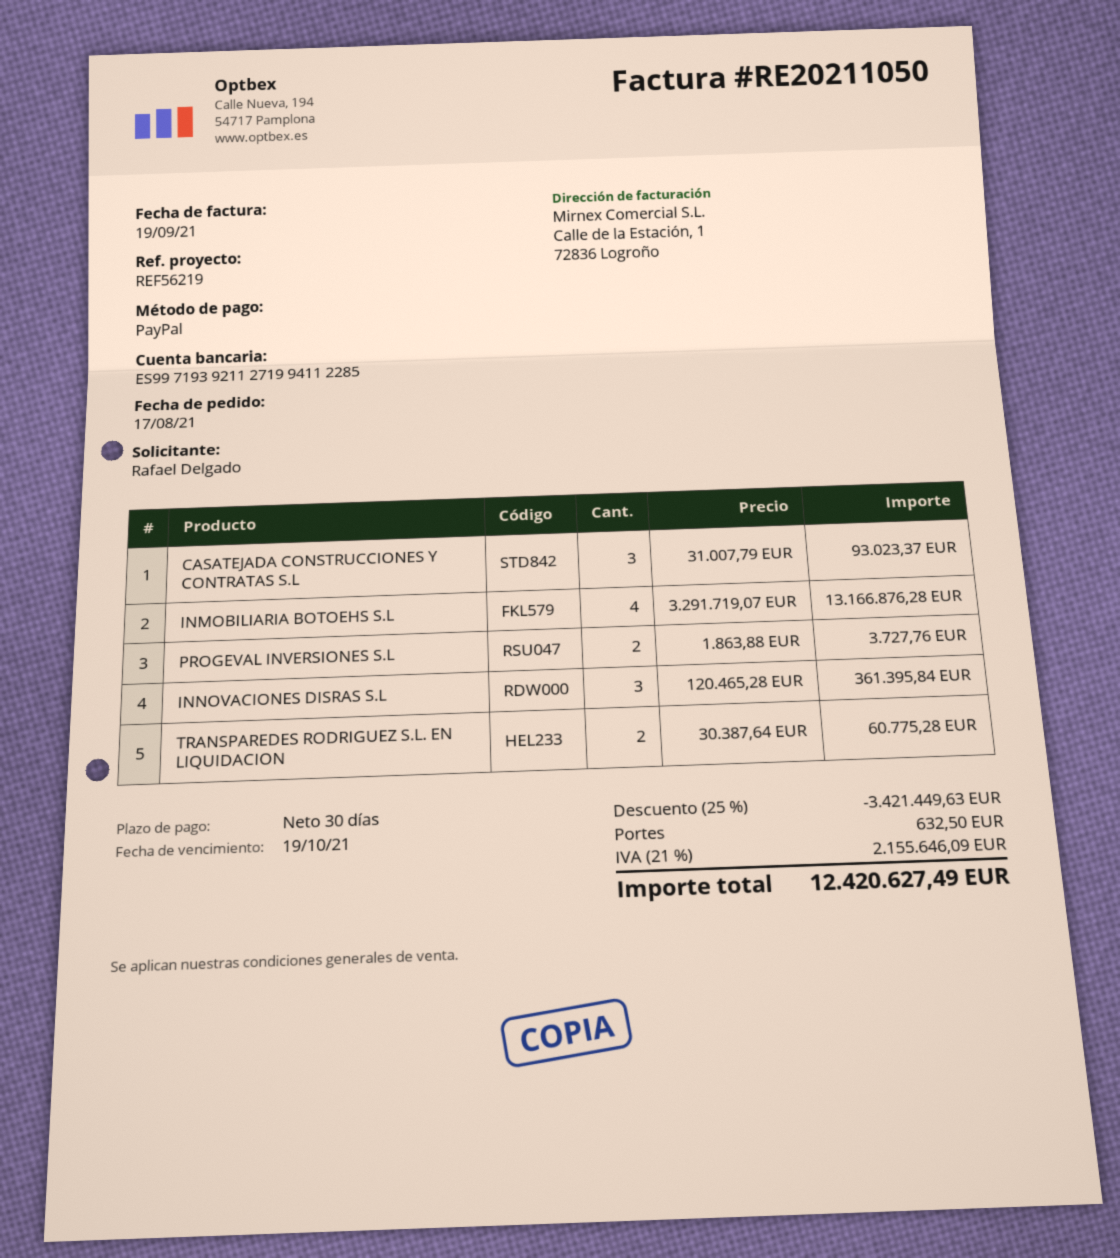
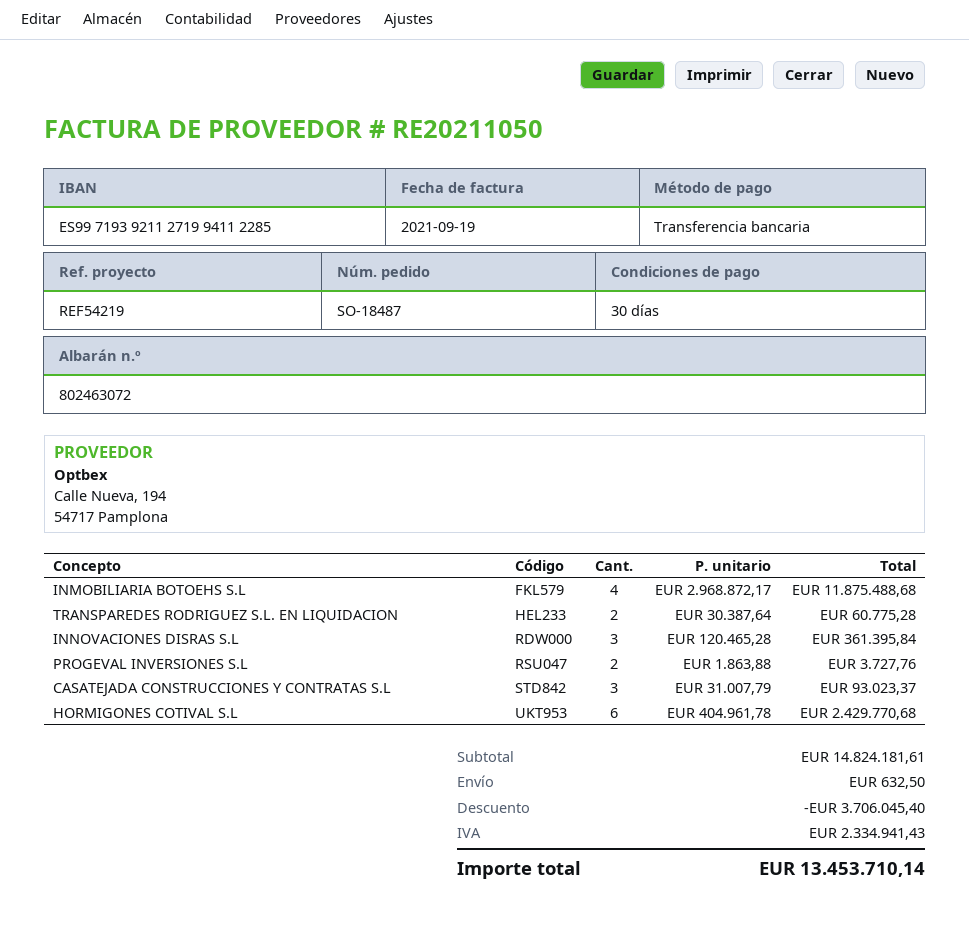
reference: REF56219 -> REF54219
payment method: PayPal -> bank transfer
INMOBILIARIA BOTOEHS S.L: 4 x 3291719.07 = 13166876.28 -> 4 x 2968872.17 = 11875488.68
HORMIGONES COTIVAL S.L: none -> 6 x 404961.78 = 2429770.68
discount: 3421449.63 -> 3706045.40
tax: 2155646.09 -> 2334941.43
total: 12420627.49 -> 13453710.14

